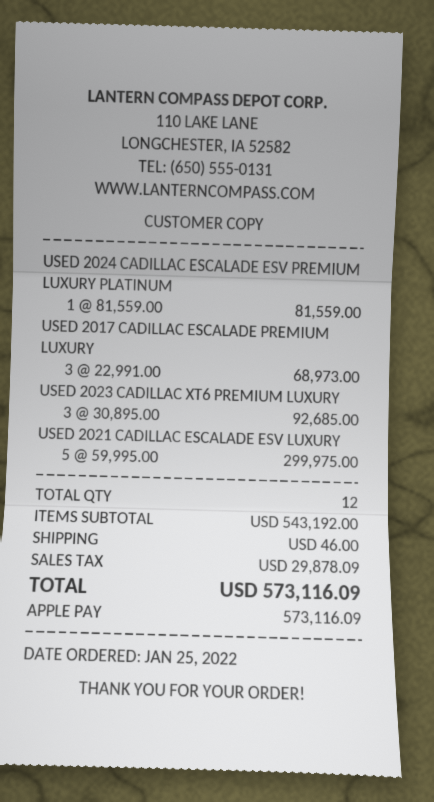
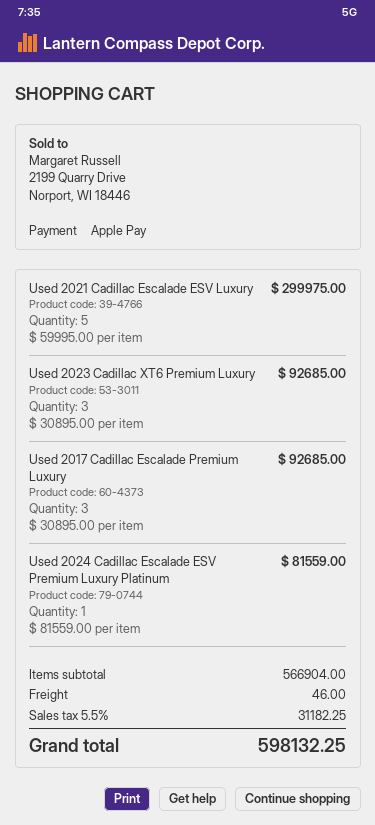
USED 2017 CADILLAC ESCALADE PREMIUM LUXURY: 3 x 22991.00 = 68973.00 -> 3 x 30895.00 = 92685.00
subtotal: 543192.00 -> 566904.00
tax: 29878.09 -> 31182.25
total: 573116.09 -> 598132.25

